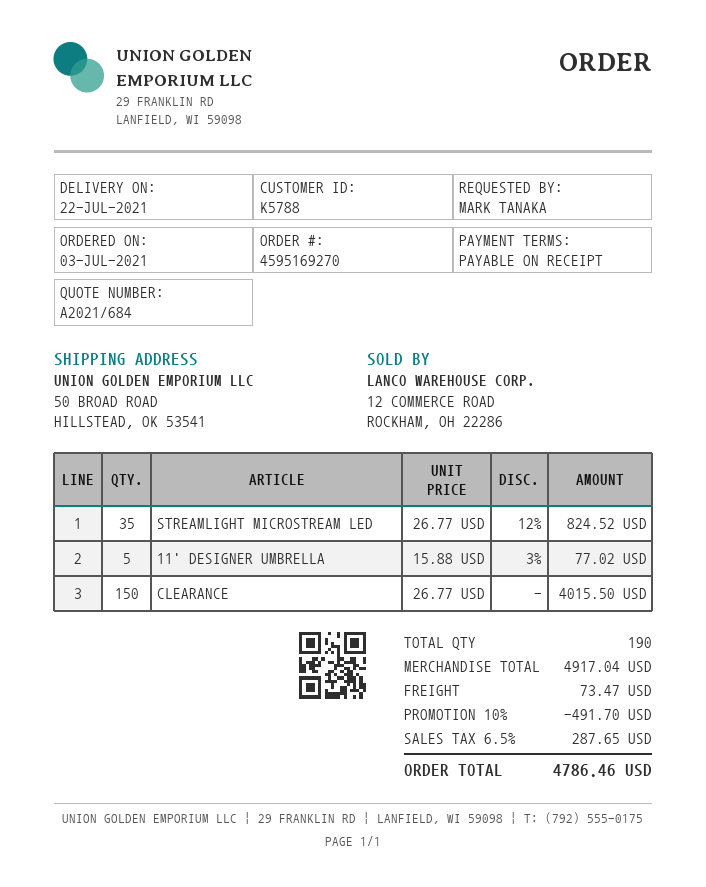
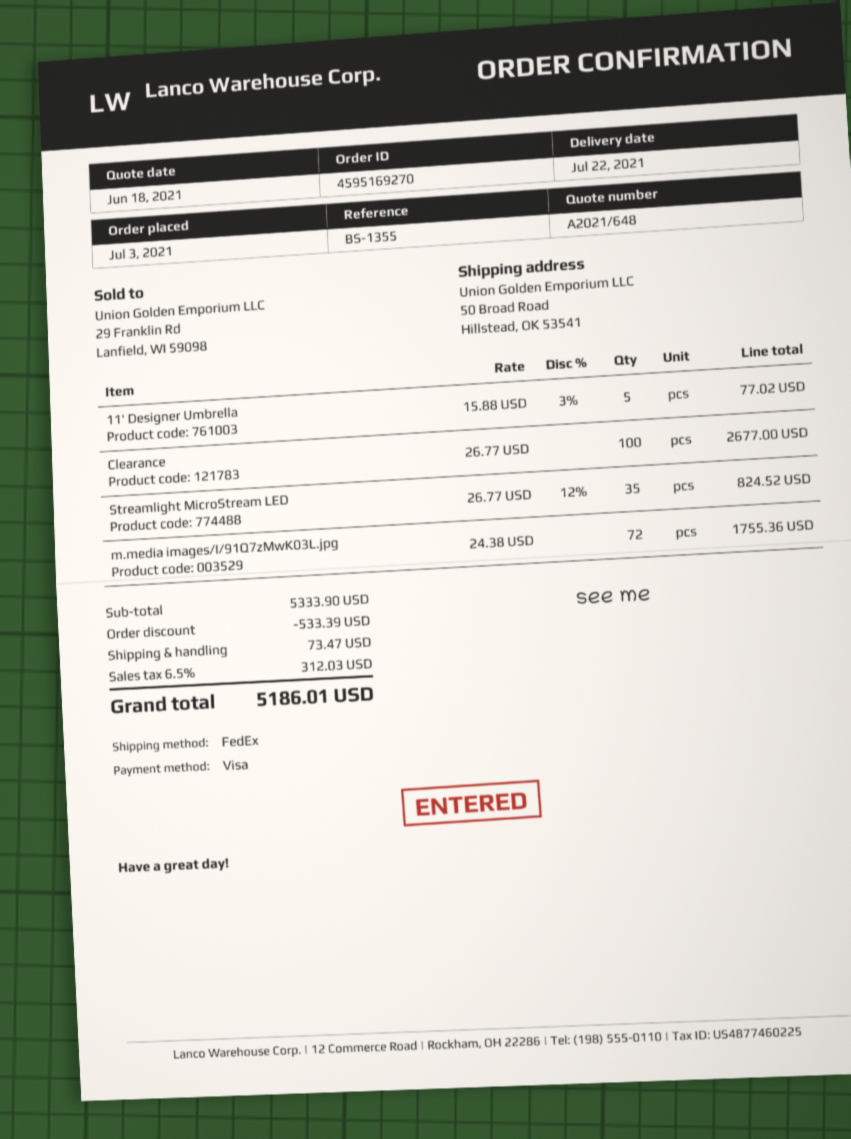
quote number: A2021/684 -> A2021/648
CLEARANCE: 150 x 26.77 = 4015.50 -> 100 x 26.77 = 2677.00
m.media images/I/91Q7zMwK03L.jpg: none -> 72 x 24.38 = 1755.36
subtotal: 4917.04 -> 5333.90
discount: 491.70 -> 533.39
tax: 6.5% = 287.65 -> 6.5% = 312.03
total: 4786.46 -> 5186.01

